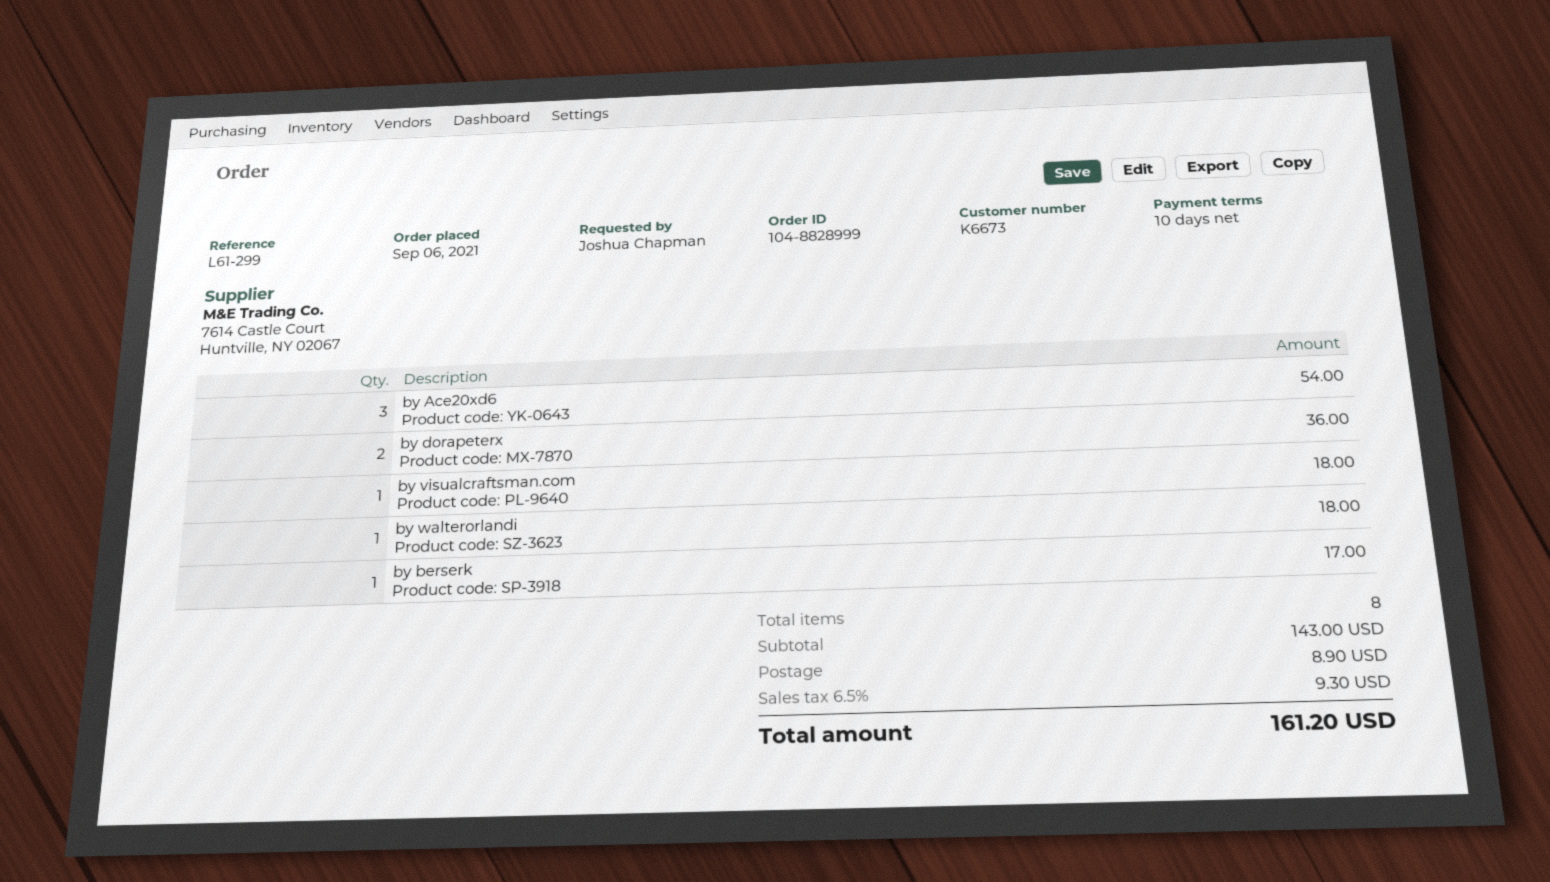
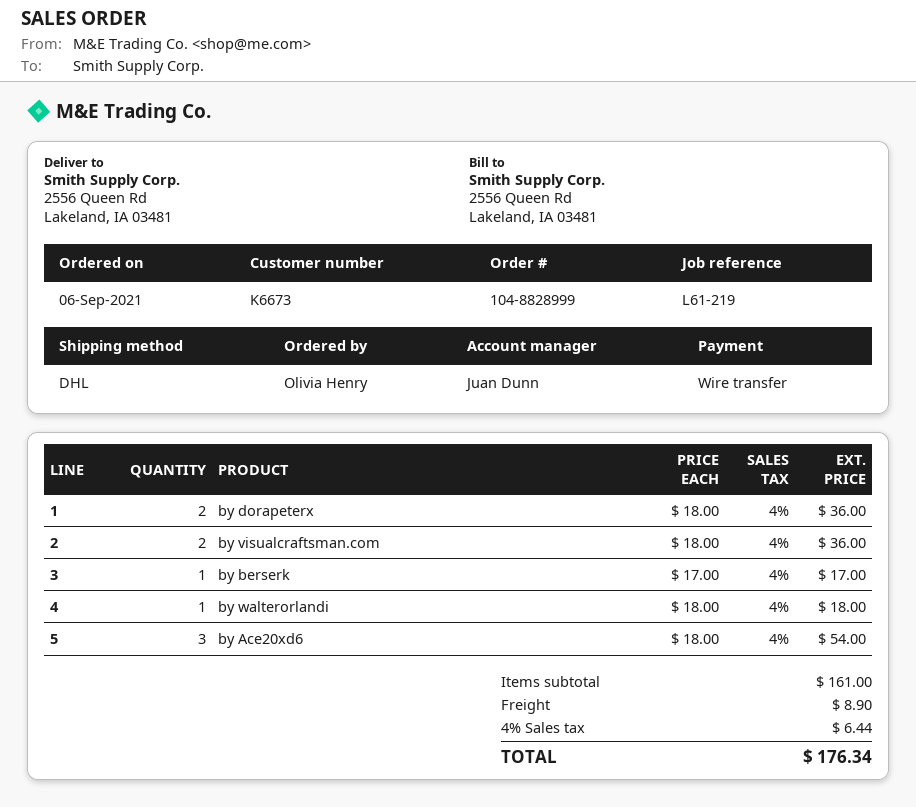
reference: L61-299 -> L61-219
ordered by: Joshua Chapman -> Olivia Henry
by visualcraftsman.com: 1 for 18.00 -> 2 for 36.00
subtotal: 143.00 -> 161.00
tax: 6.5% = 9.30 -> 4% = 6.44
total: 161.20 -> 176.34

